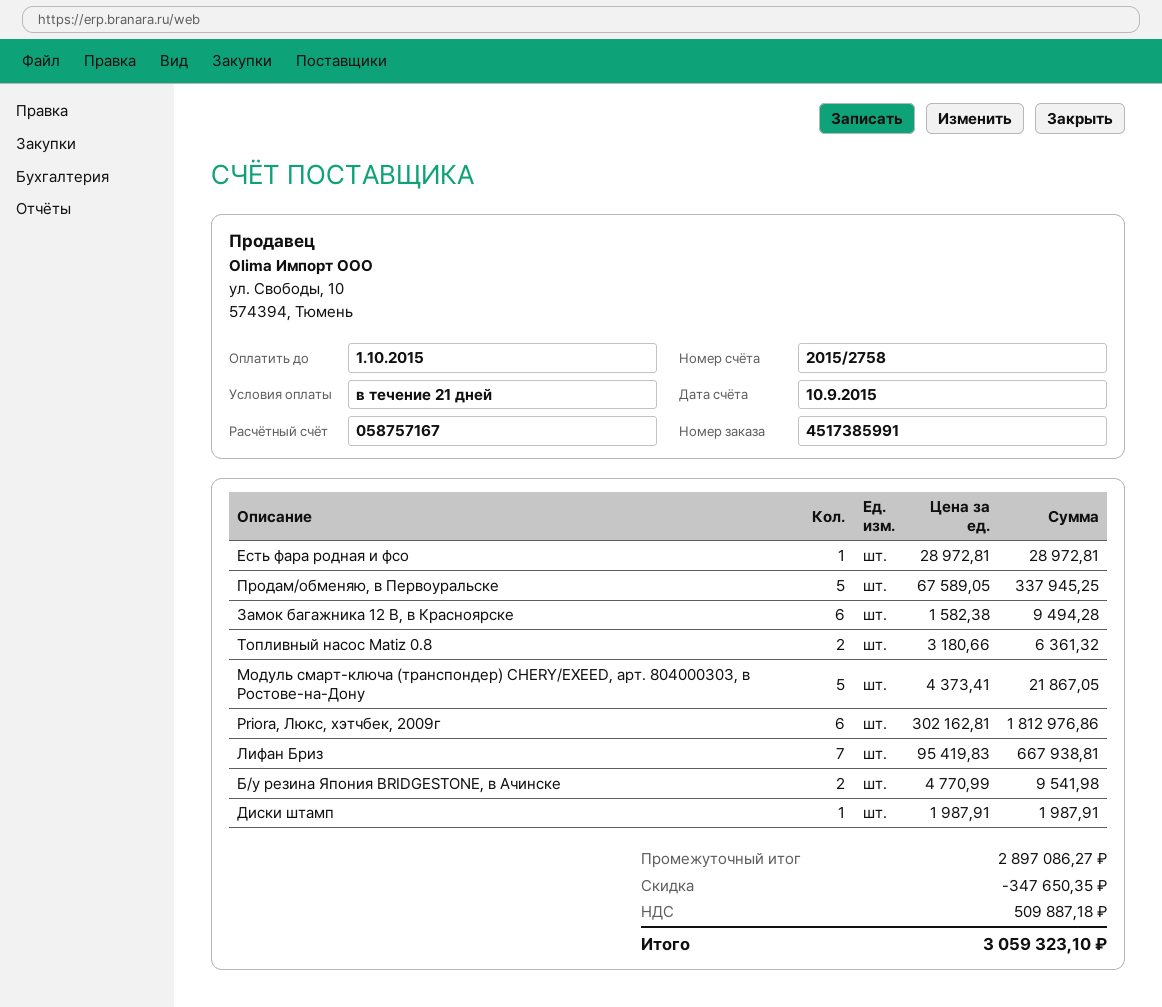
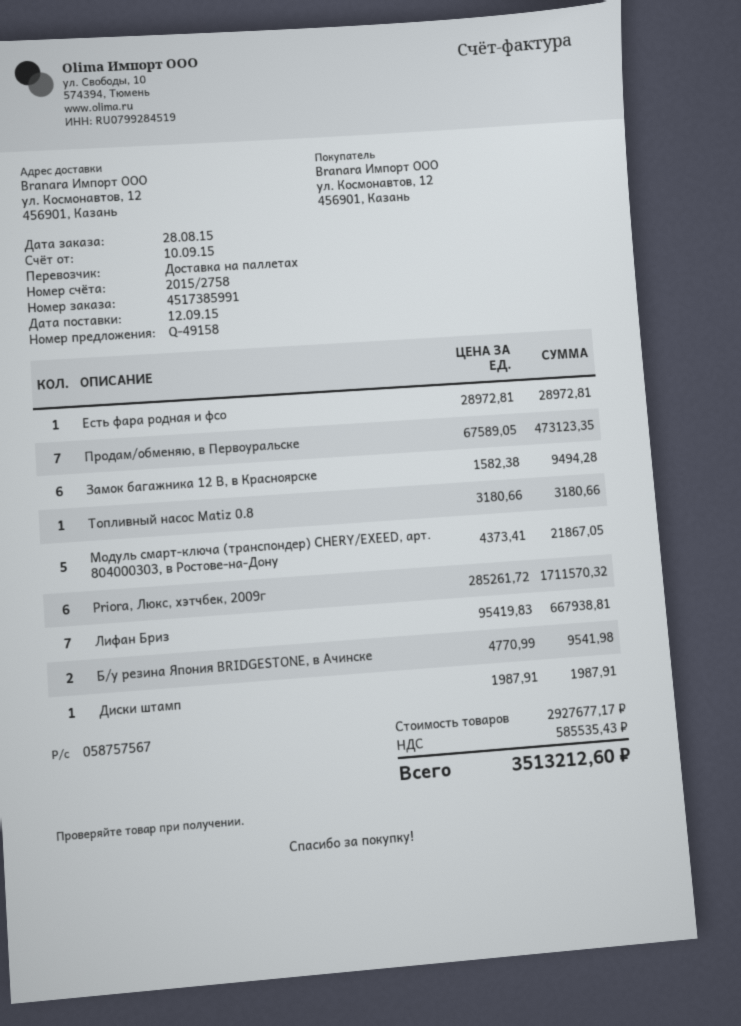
bank account: 058757167 -> 058757567
Продам/обменяю, в Первоуральске: 5 x 67589.05 = 337945.25 -> 7 x 67589.05 = 473123.35
Топливный насос Matiz 0.8: 2 x 3180.66 = 6361.32 -> 1 x 3180.66 = 3180.66
Priora, Люкс, хэтчбек, 2009г: 6 x 302162.81 = 1812976.86 -> 6 x 285261.72 = 1711570.32
subtotal: 2897086.27 -> 2927677.17
discount: 347650.35 -> none
tax: 509887.18 -> 585535.43
total: 3059323.10 -> 3513212.60

